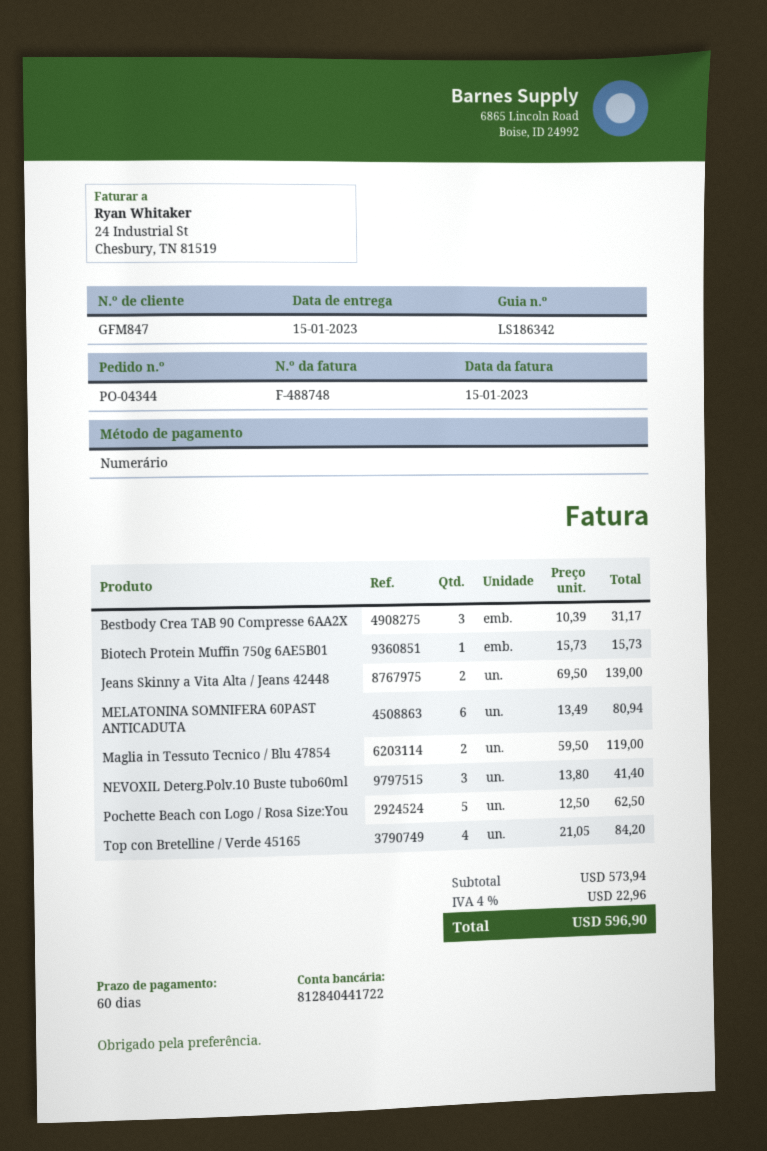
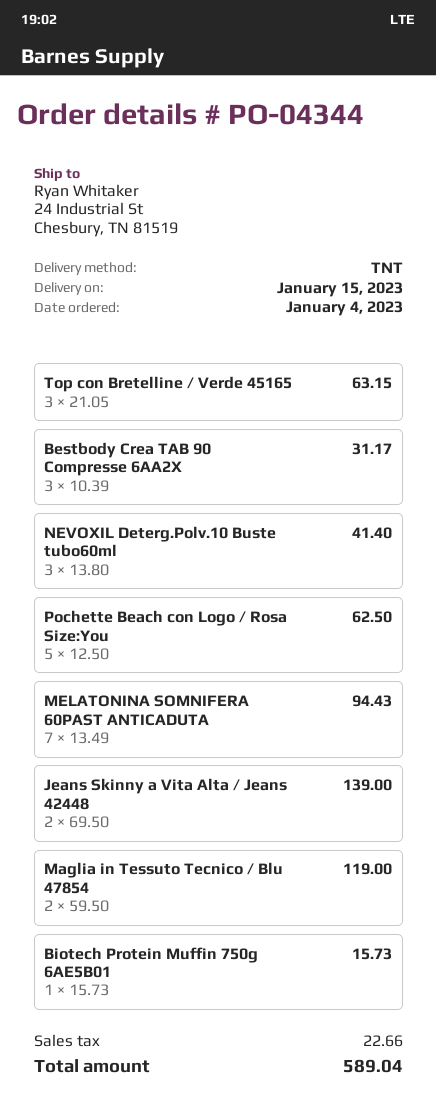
MELATONINA SOMNIFERA 60PAST ANTICADUTA: 6 x 13.49 = 80.94 -> 7 x 13.49 = 94.43
Top con Bretelline / Verde 45165: 4 x 21.05 = 84.20 -> 3 x 21.05 = 63.15
tax: 22.96 -> 22.66
total: 596.90 -> 589.04

